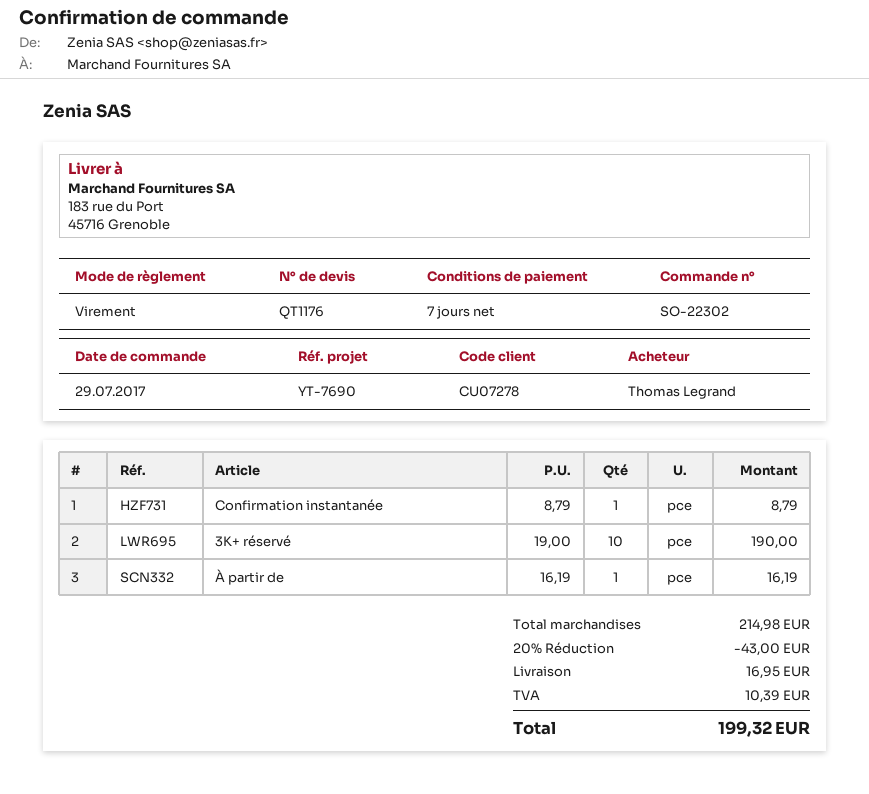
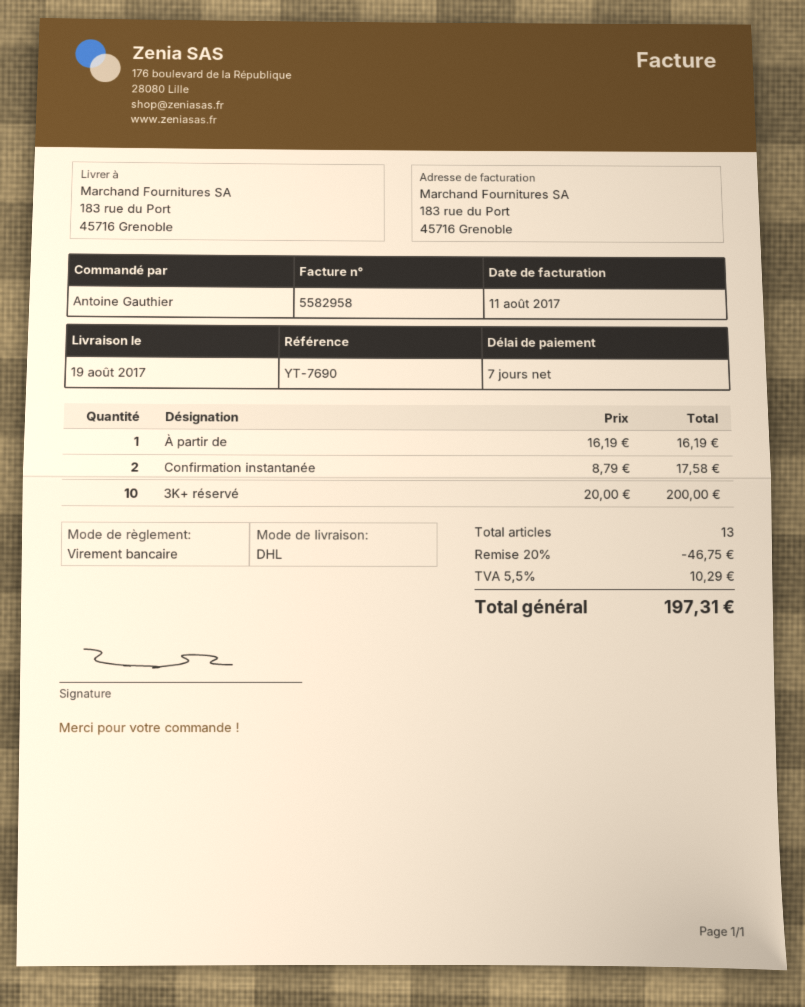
ordered by: Thomas Legrand -> Antoine Gauthier
Confirmation instantanée: 1 x 8.79 = 8.79 -> 2 x 8.79 = 17.58
3K+ réservé: 10 x 19.00 = 190.00 -> 10 x 20.00 = 200.00
discount: 20% = 43.00 -> 20% = 46.75
shipping: 16.95 -> none
tax: 10.39 -> 10.29
total: 199.32 -> 197.31

